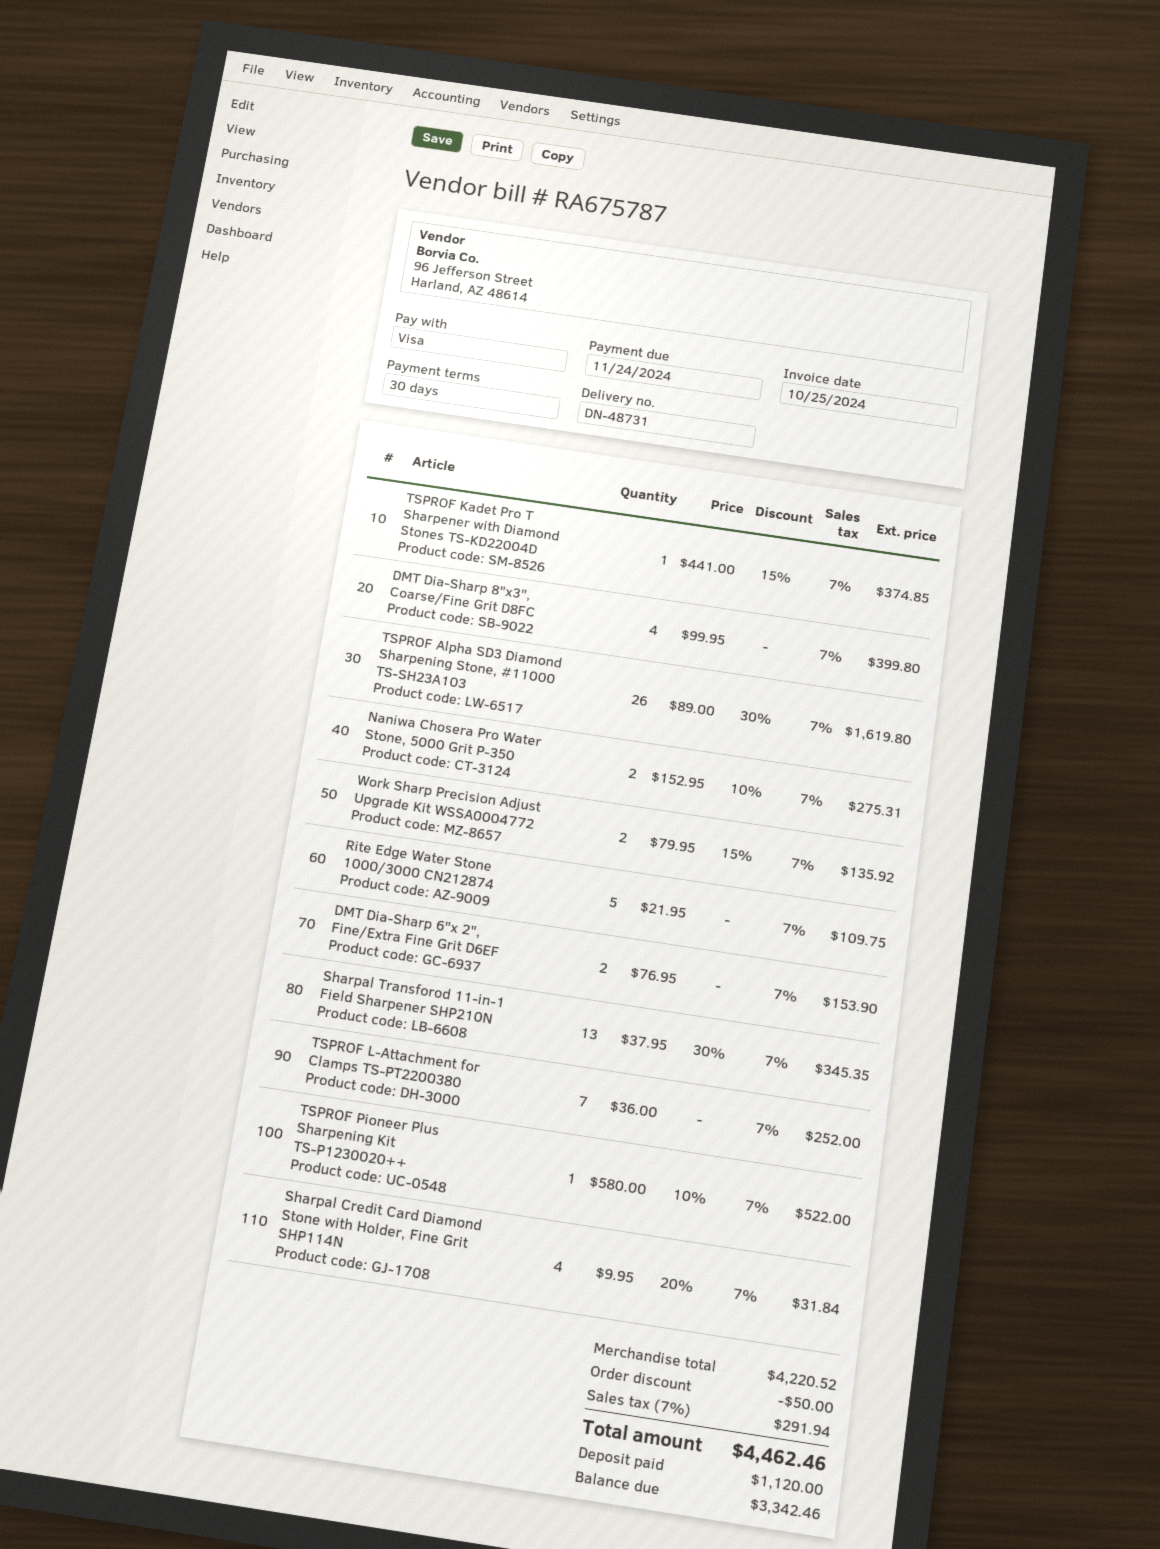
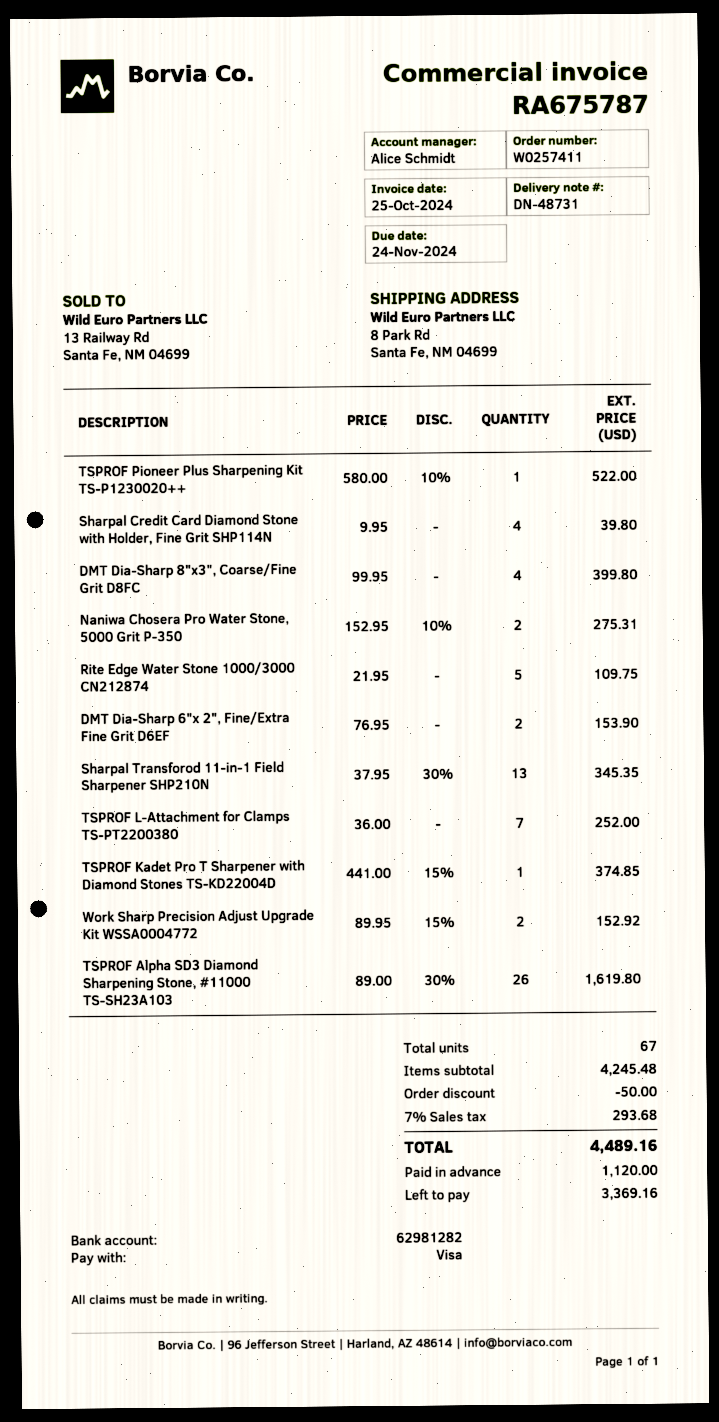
Work Sharp Precision Adjust Upgrade Kit WSSA0004772: 2 x 79.95 - 15% = 135.92 -> 2 x 89.95 - 15% = 152.92
Sharpal Credit Card Diamond Stone with Holder, Fine Grit SHP114N: 4 x 9.95 - 20% = 31.84 -> 4 x 9.95 = 39.80
subtotal: 4220.52 -> 4245.48
tax: 7% = 291.94 -> 7% = 293.68
total: 4462.46 -> 4489.16
balance: 3342.46 -> 3369.16

